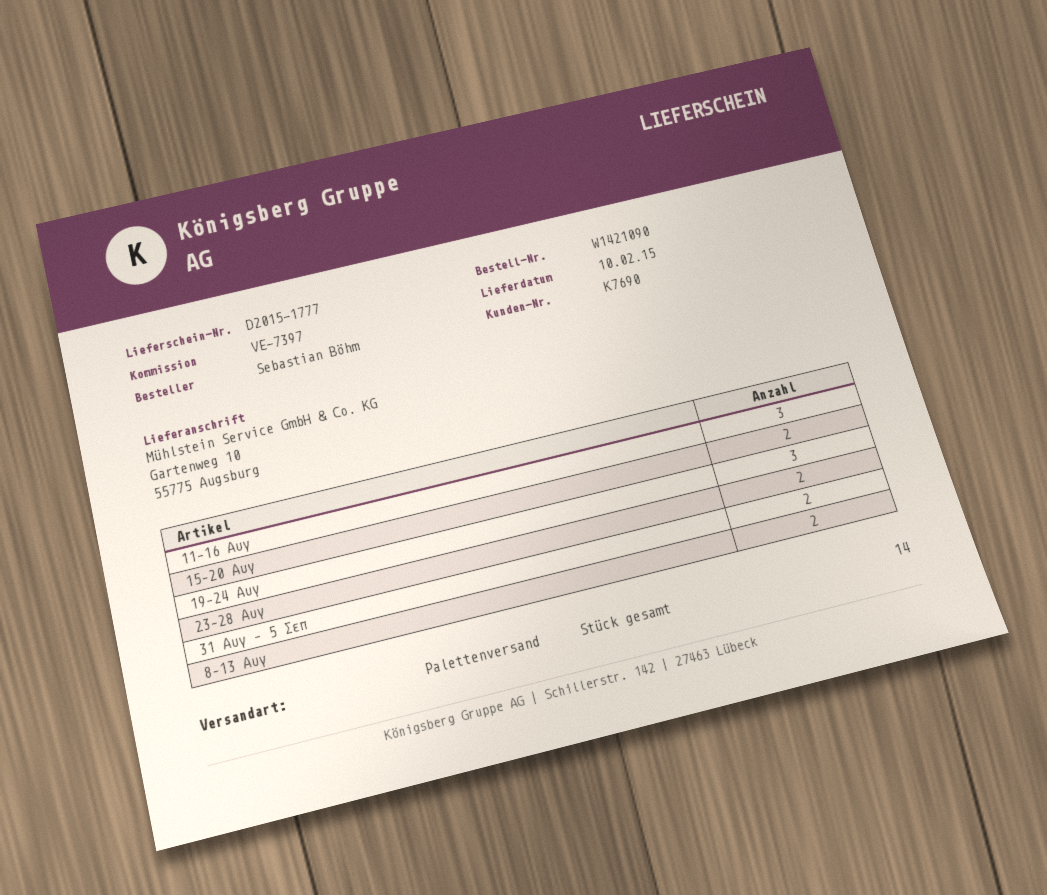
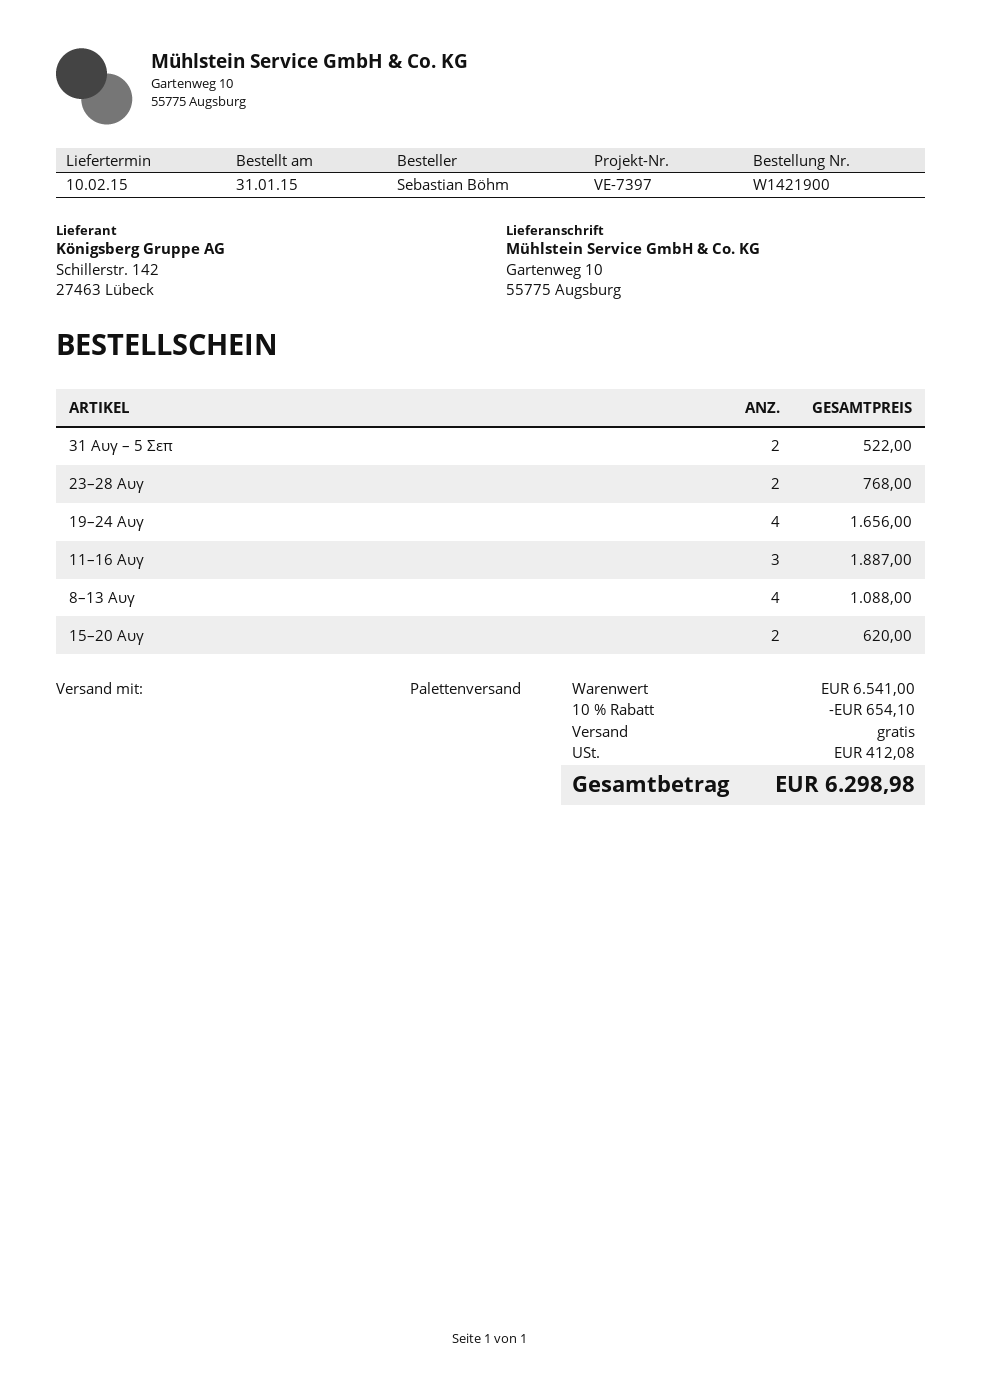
order number: W1421090 -> W1421900
19–24 Αυγ: 3 -> 4
8–13 Αυγ: 2 -> 4

